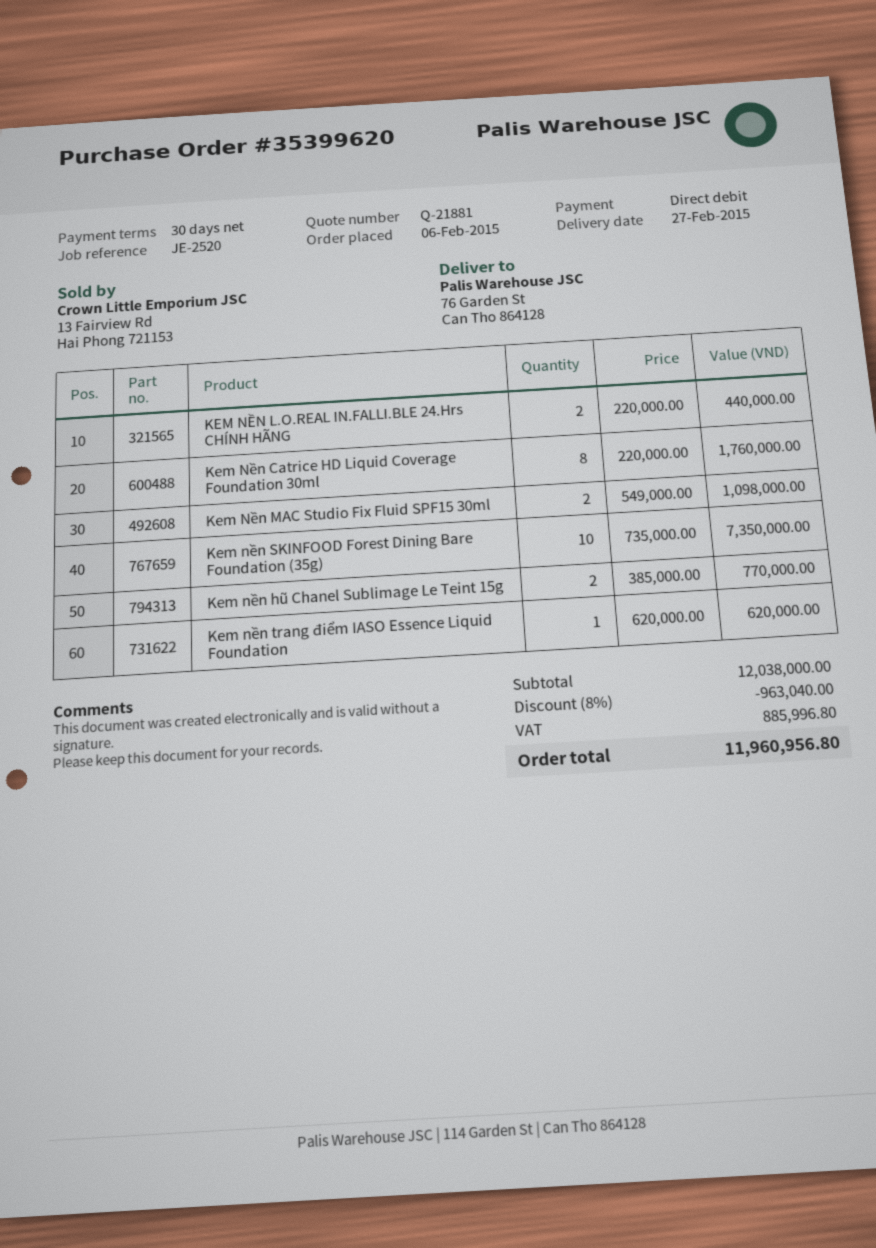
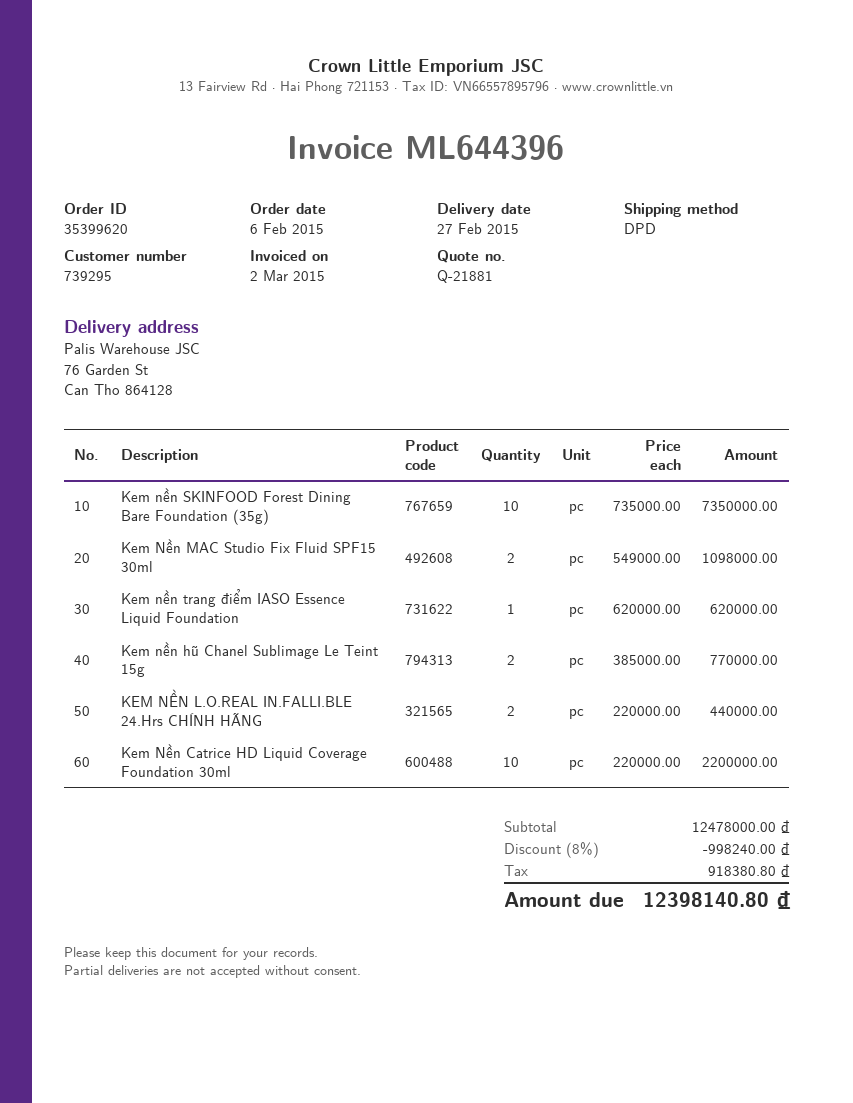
Kem Nền Catrice HD Liquid Coverage Foundation 30ml: 8 x 220000.00 = 1760000.00 -> 10 x 220000.00 = 2200000.00
subtotal: 12038000.00 -> 12478000.00
discount: 8% = 963040.00 -> 8% = 998240.00
tax: 885996.80 -> 918380.80
total: 11960956.80 -> 12398140.80

